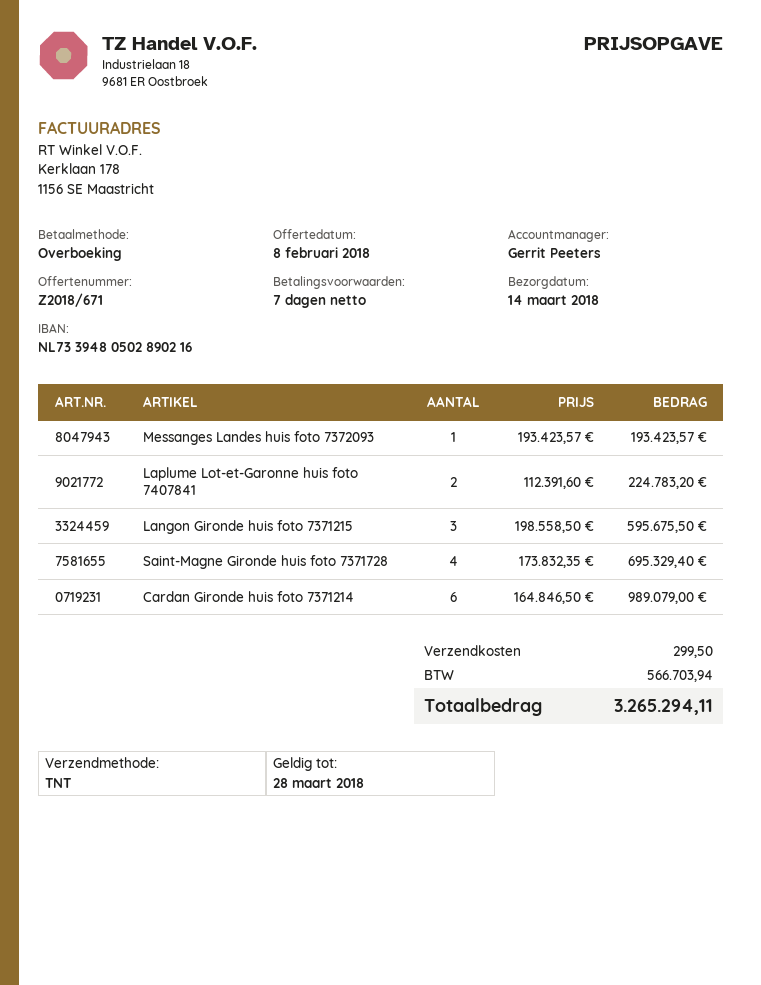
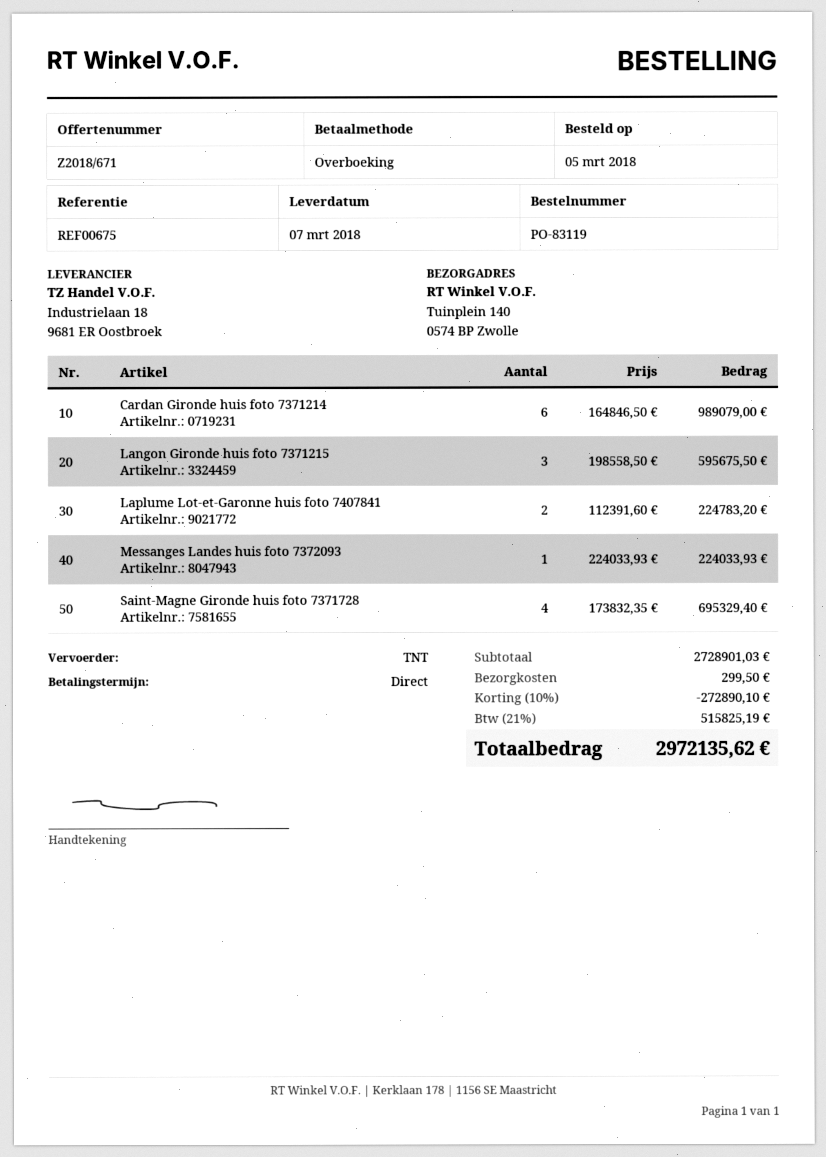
delivery date: 2018-03-14 -> 2018-03-07
payment terms: 7 days -> on receipt
Messanges Landes huis foto 7372093: 1 x 193423.57 = 193423.57 -> 1 x 224033.93 = 224033.93
discount: none -> 10% = 272890.10
tax: 566703.94 -> 515825.19
total: 3265294.11 -> 2972135.62

